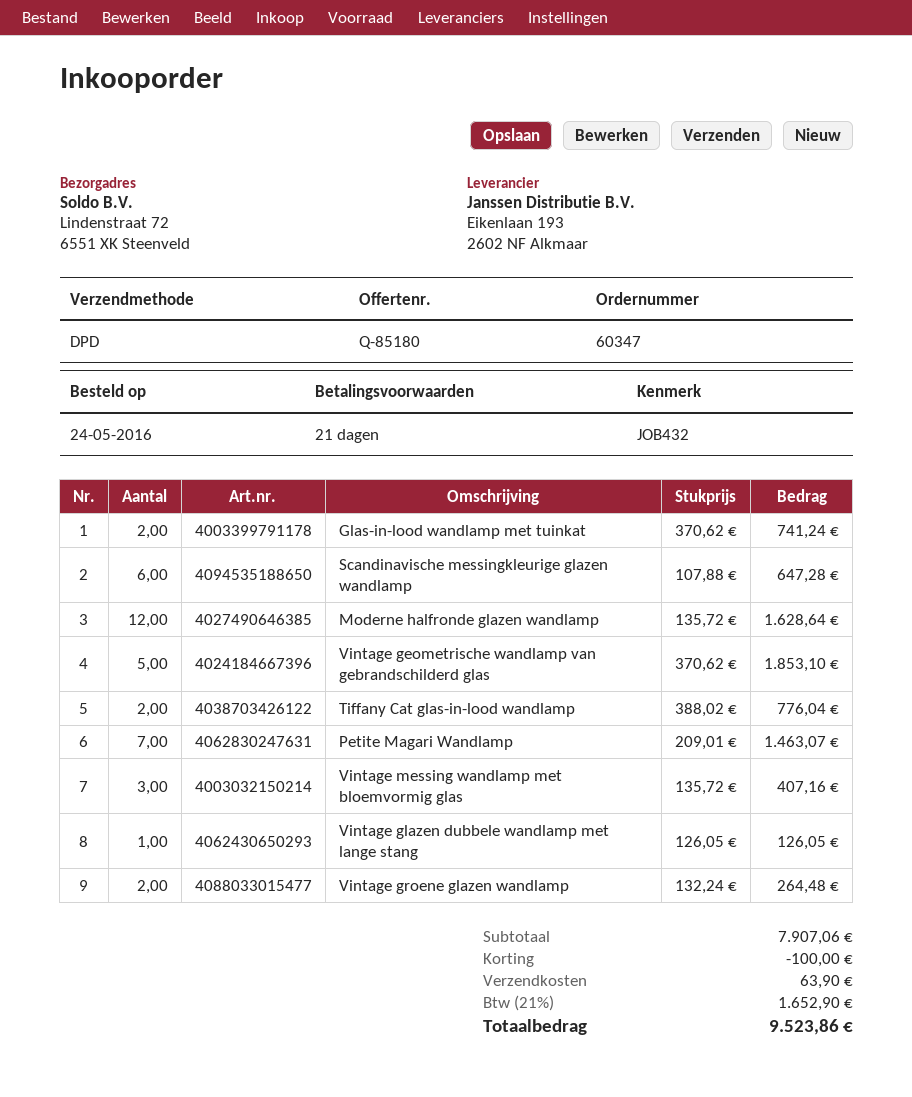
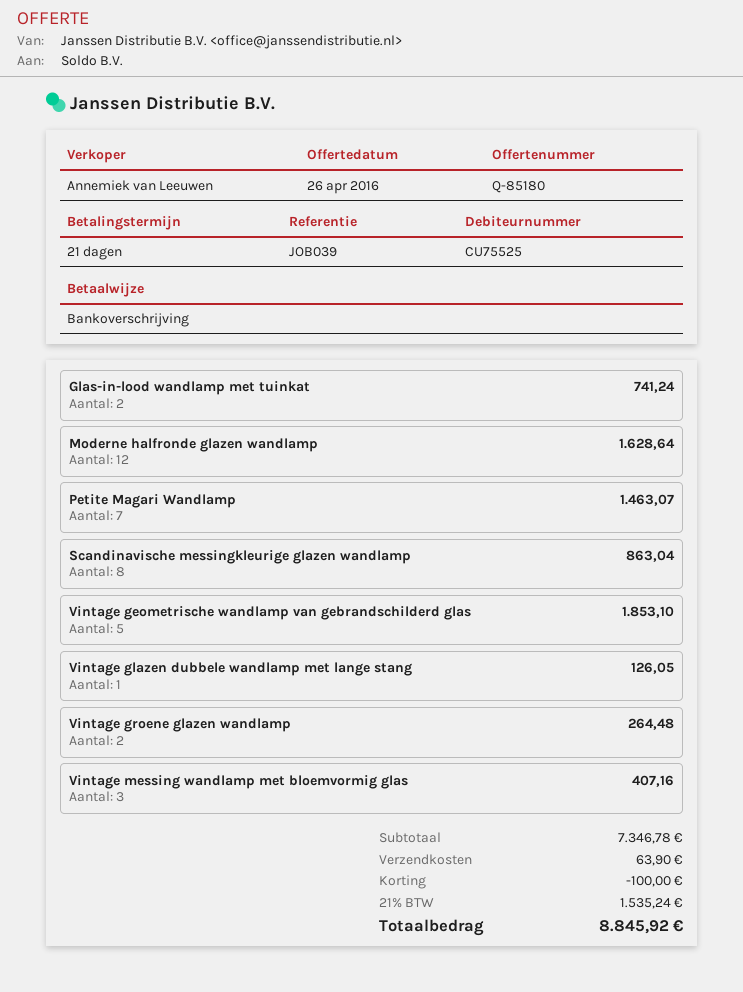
reference: JOB432 -> JOB039
Scandinavische messingkleurige glazen wandlamp: 6 for 647.28 -> 8 for 863.04
Tiffany Cat glas-in-lood wandlamp: 2 for 776.04 -> none
subtotal: 7907.06 -> 7346.78
tax: 21% = 1652.90 -> 21% = 1535.24
total: 9523.86 -> 8845.92

